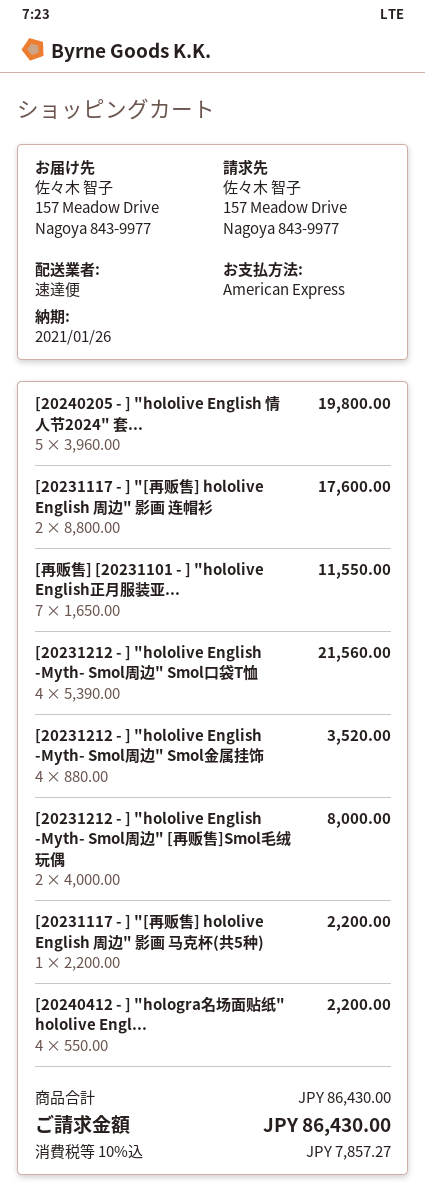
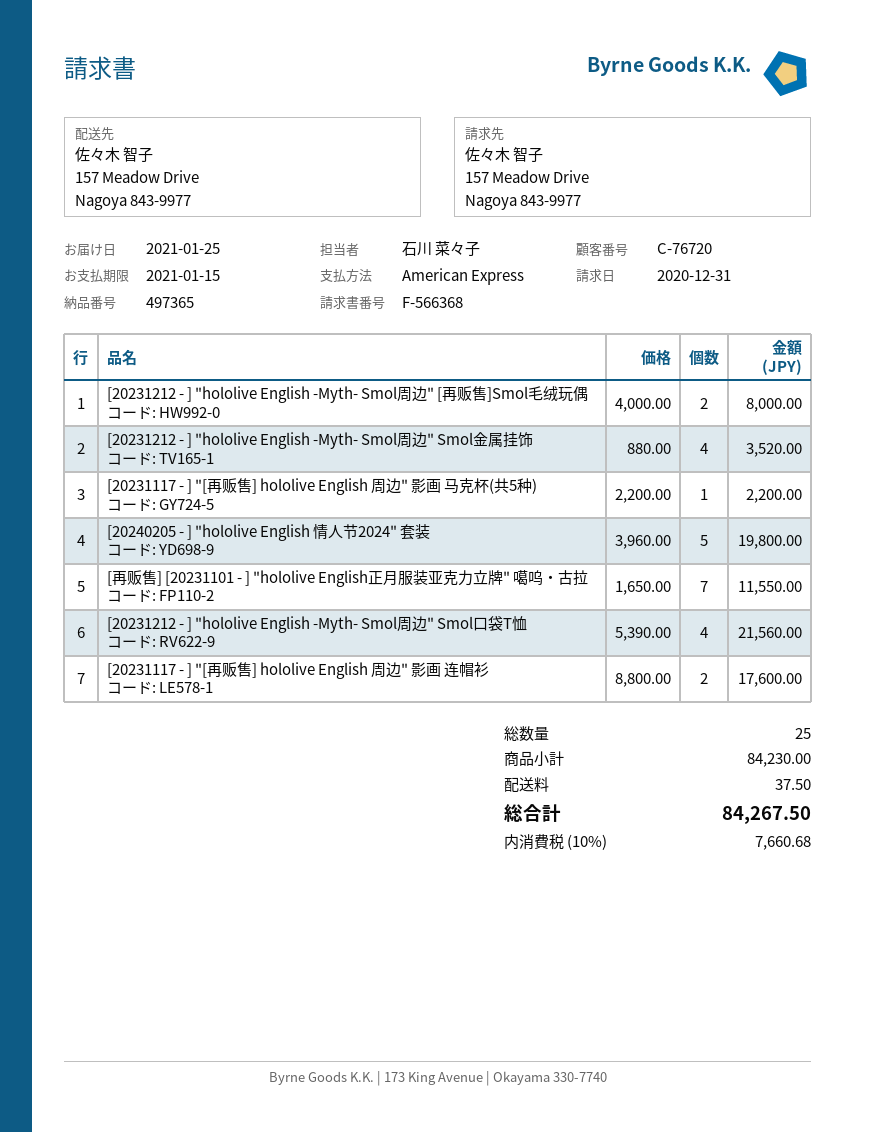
delivery date: 2021-01-26 -> 2021-01-25
[20240412 - ] "hologra名场面贴纸" hololive Engl...: 4 x 550.00 = 2200.00 -> none
subtotal: 86430.00 -> 84230.00
shipping: none -> 37.50
tax: 10% = 7857.27 -> 10% = 7660.68
total: 86430.00 -> 84267.50

